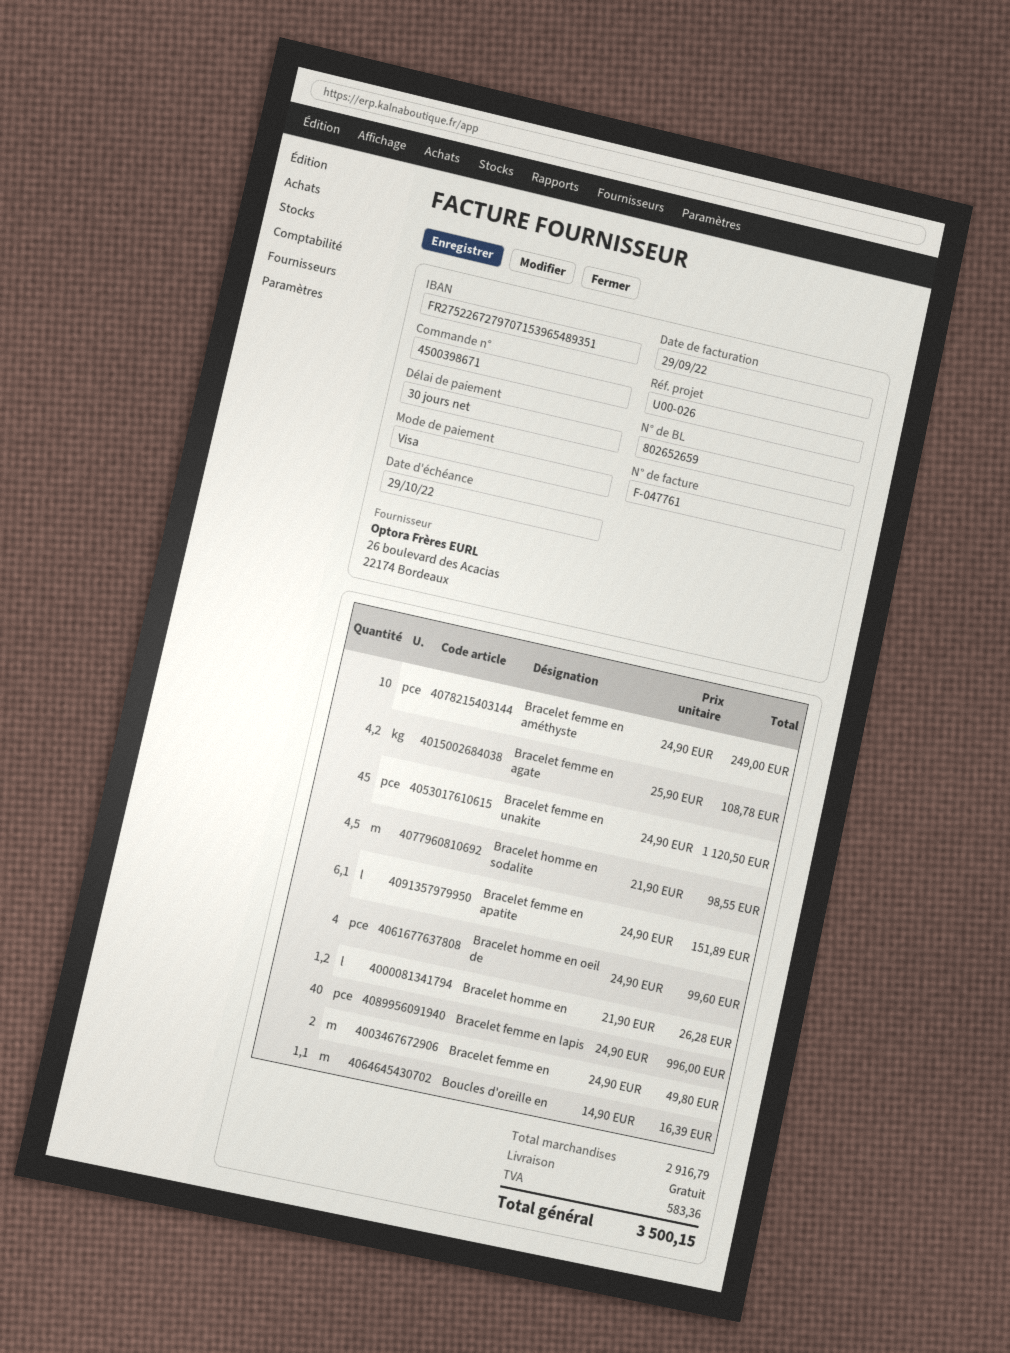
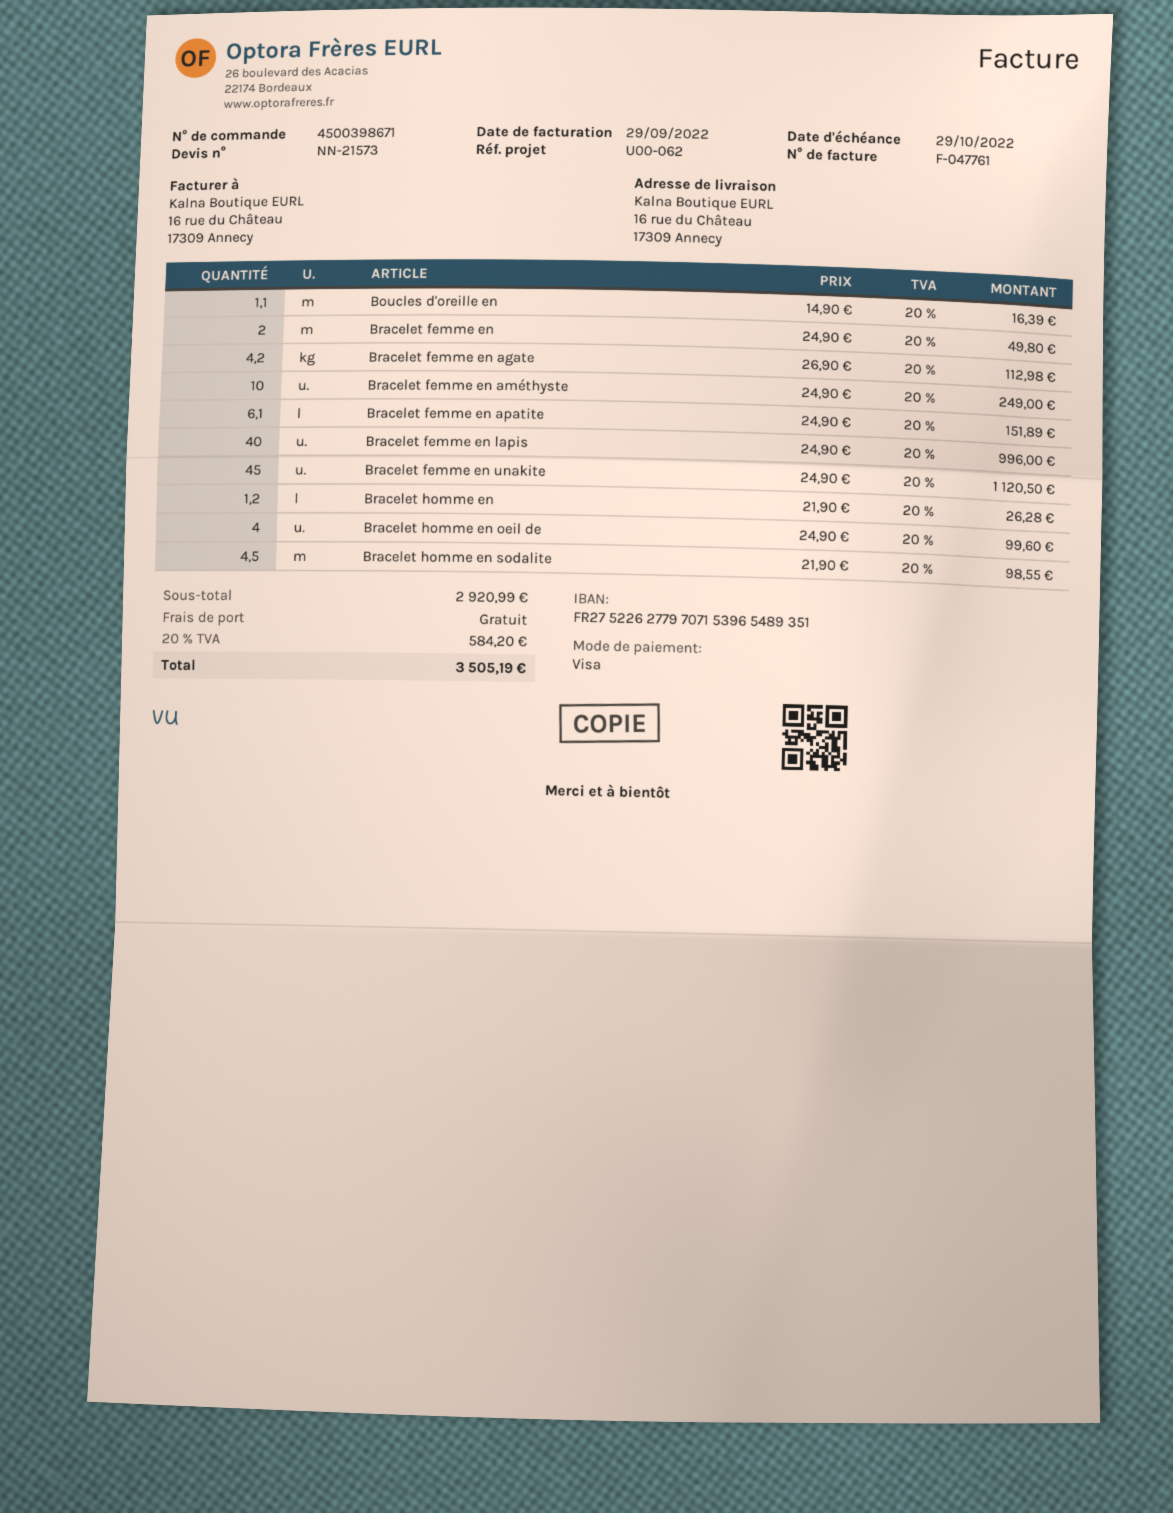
reference: U00-026 -> U00-062
bank account: FR2752267279707153965489351 -> FR2752262779707153965489351
Bracelet femme en agate: 4.2 x 25.90 = 108.78 -> 4.2 x 26.90 = 112.98
subtotal: 2916.79 -> 2920.99
tax: 583.36 -> 584.20
total: 3500.15 -> 3505.19

